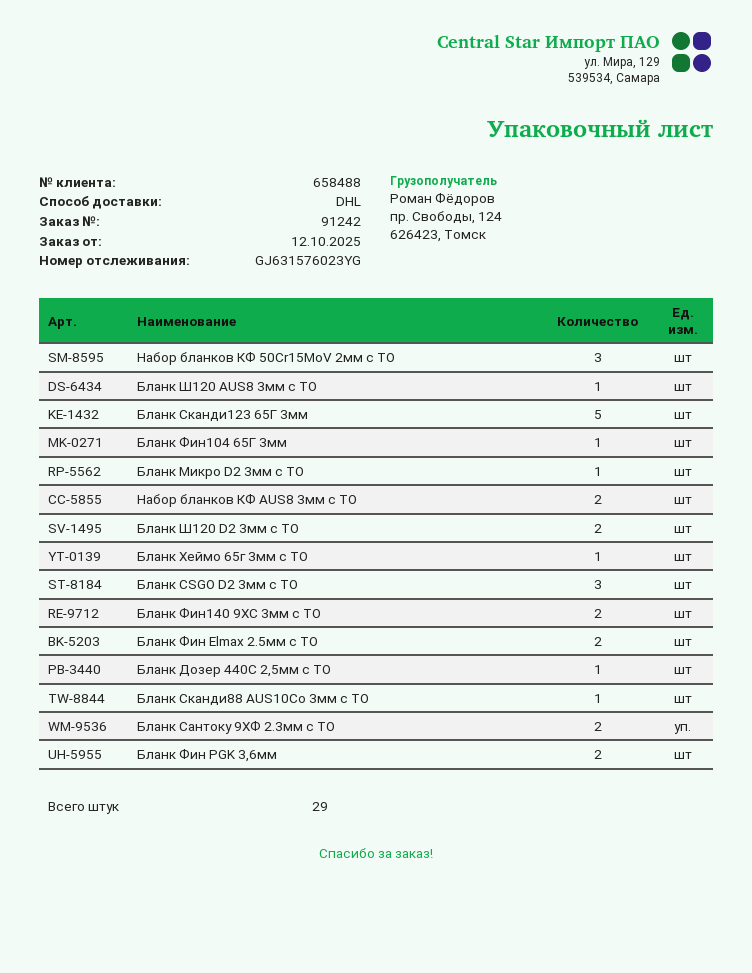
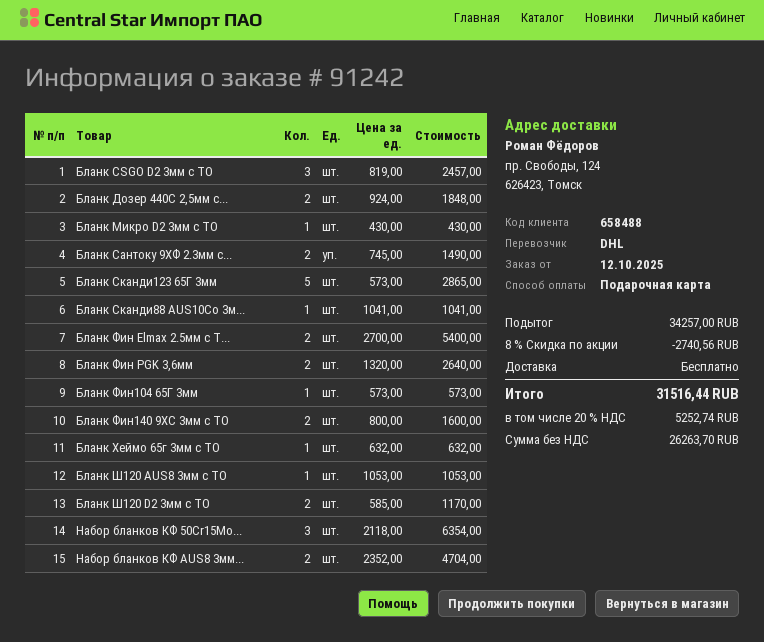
Бланк Дозер 440C 2,5мм с ТО: 1 -> 2

